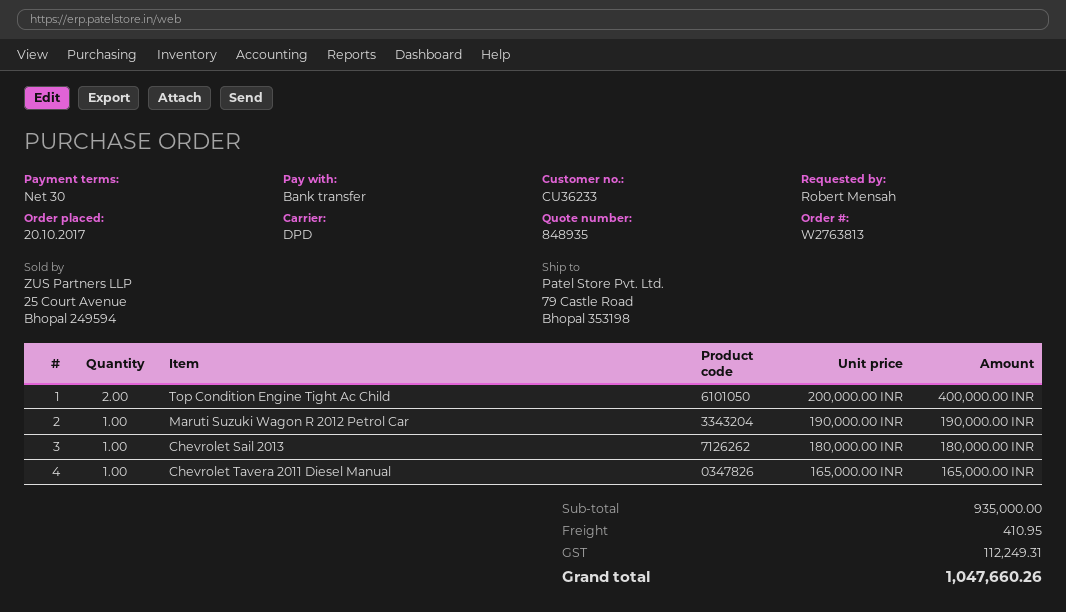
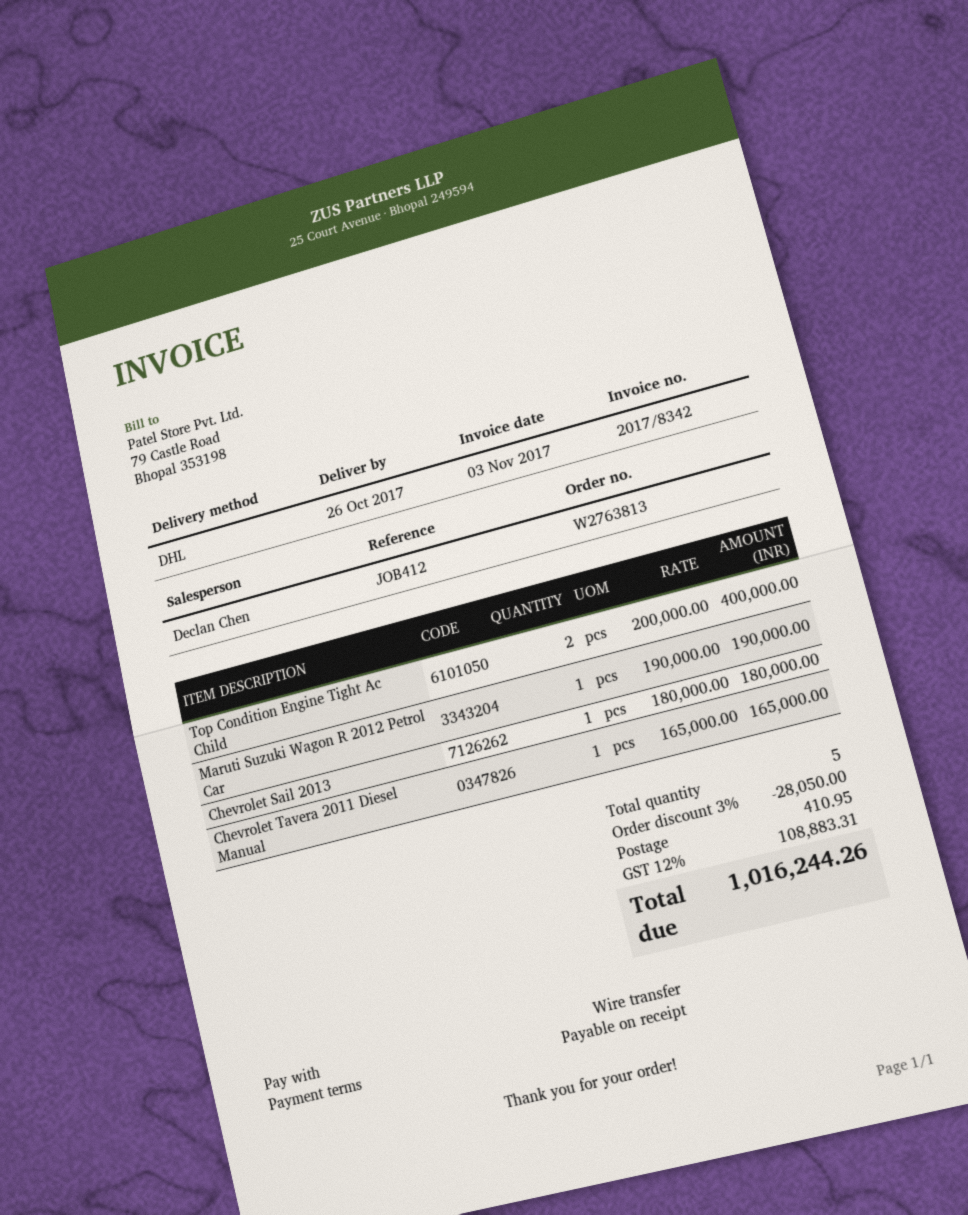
payment terms: 30 days -> on receipt
shipping method: DPD -> DHL
discount: none -> 3% = 28050.00
tax: 112249.31 -> 108883.31
total: 1047660.26 -> 1016244.26

